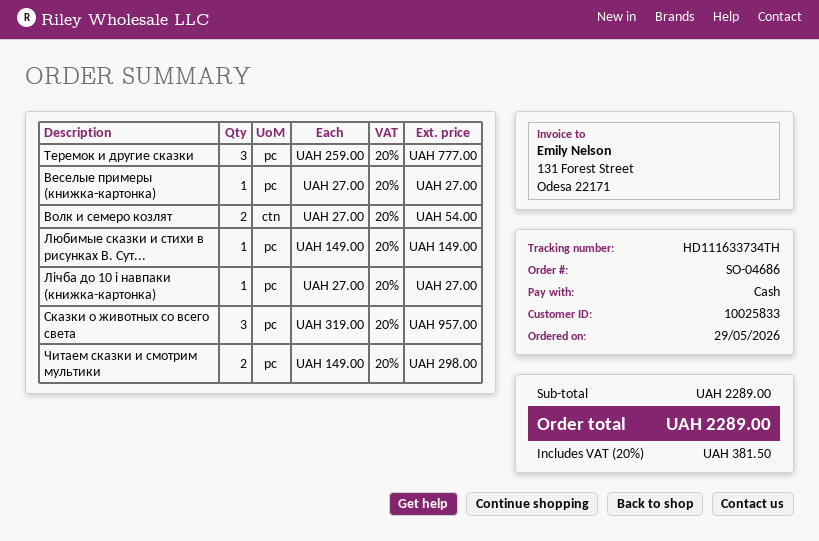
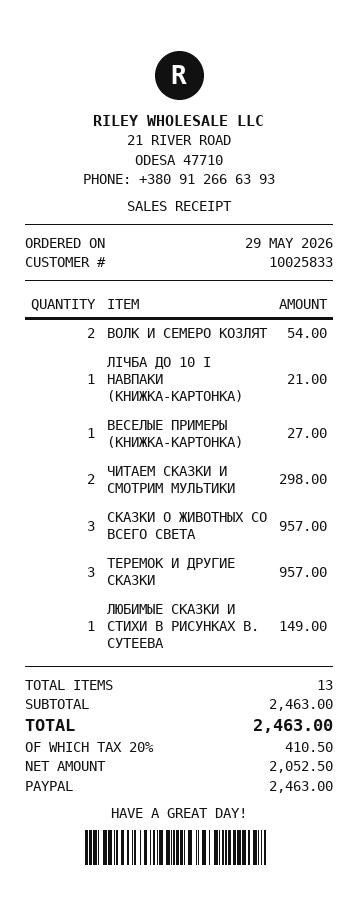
payment method: cash -> PayPal
Теремок и другие сказки: 3 for 777.00 -> 3 for 957.00
Лічба до 10 і навпаки (книжка-картонка): 1 for 27.00 -> 1 for 21.00
subtotal: 2289.00 -> 2463.00
tax: 20% = 381.50 -> 20% = 410.50
total: 2289.00 -> 2463.00

